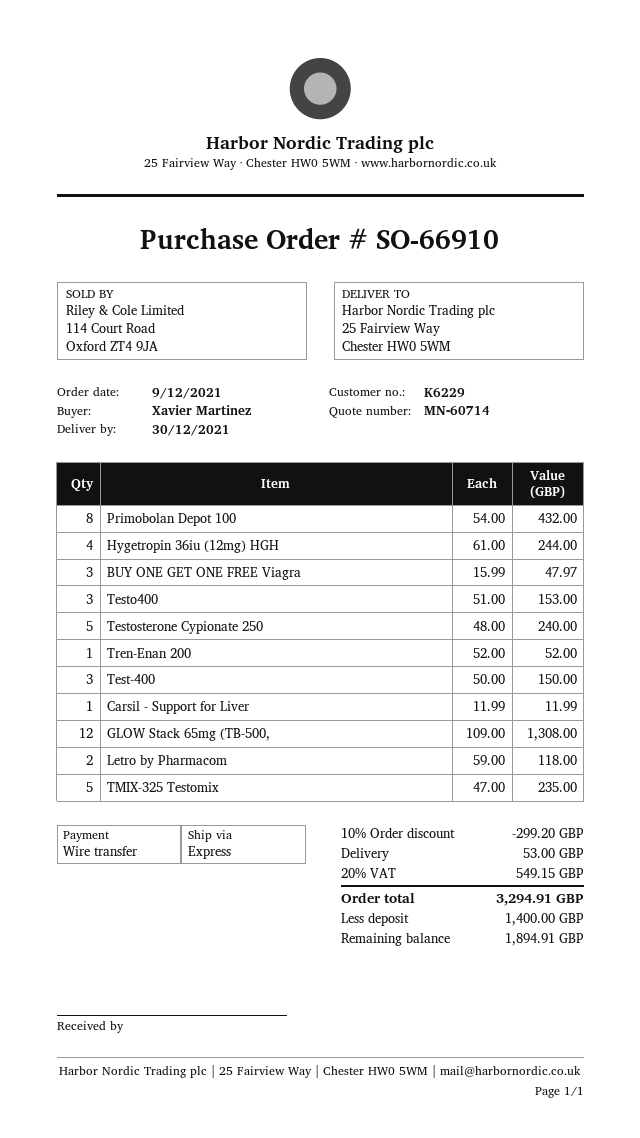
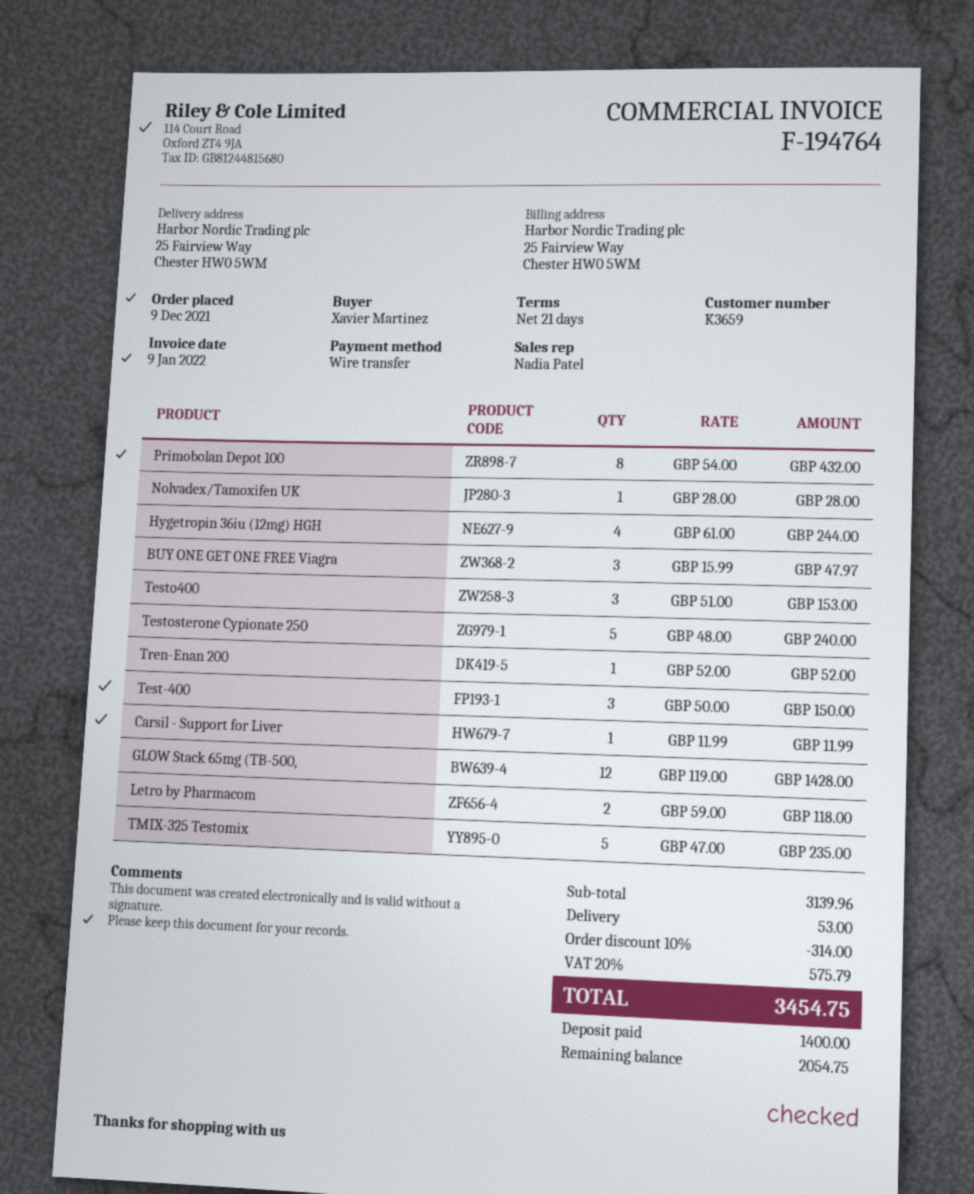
customer number: K6229 -> K3659
GLOW Stack 65mg (TB-500,: 12 x 109.00 = 1308.00 -> 12 x 119.00 = 1428.00
Nolvadex/Tamoxifen UK: none -> 1 x 28.00 = 28.00
discount: 10% = 299.20 -> 10% = 314.00
tax: 20% = 549.15 -> 20% = 575.79
total: 3294.91 -> 3454.75
balance: 1894.91 -> 2054.75

